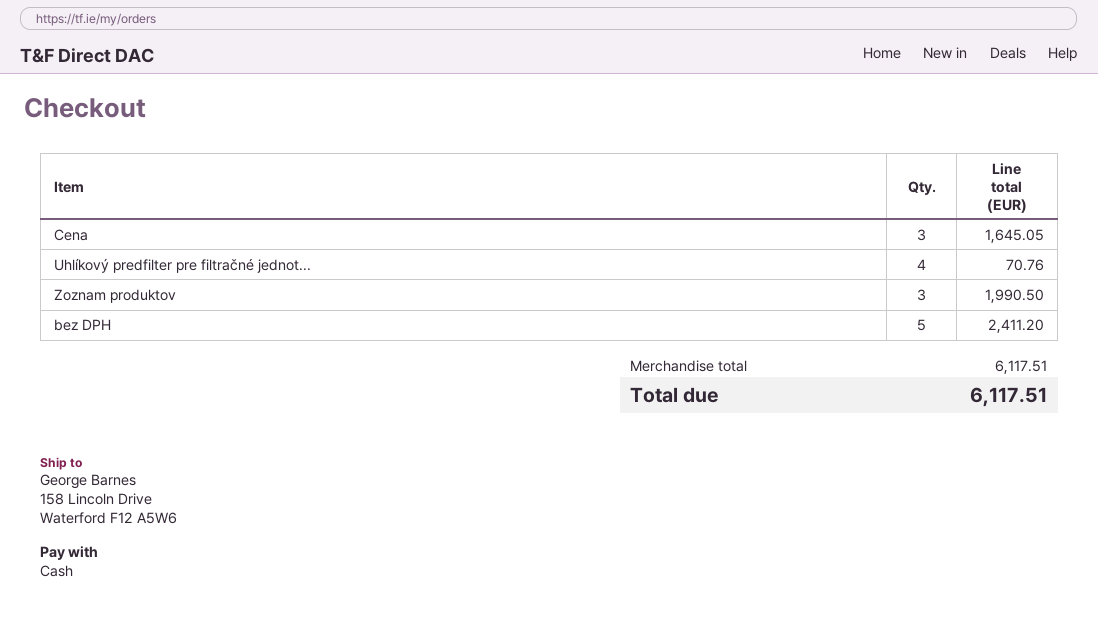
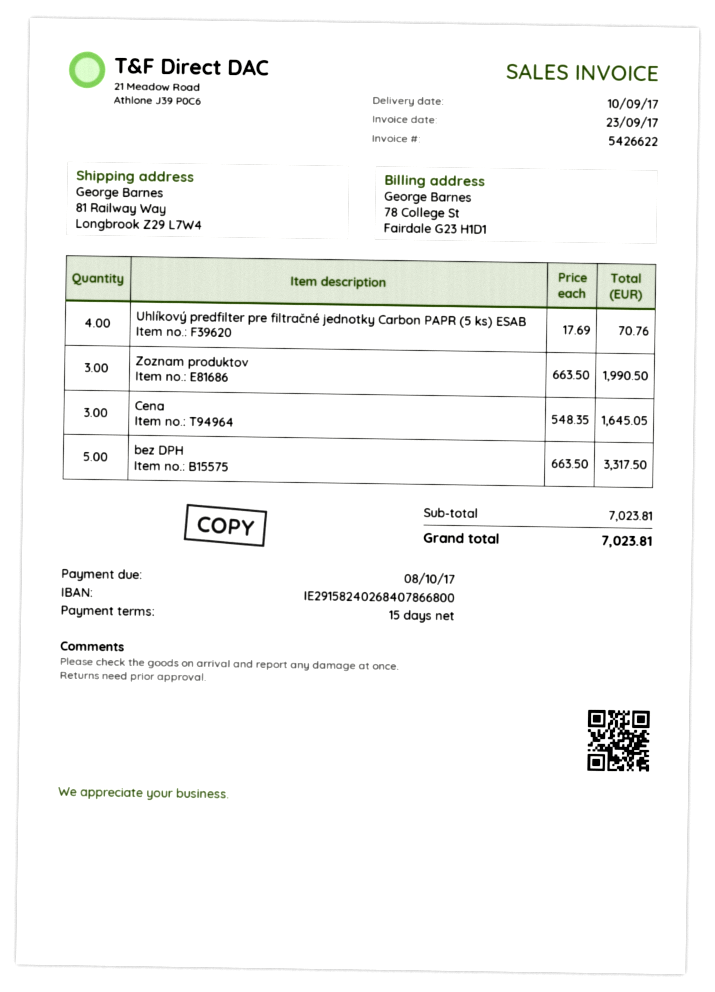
ship to: 158 Lincoln Drive, Waterford F12 A5W6 -> 81 Railway Way, Longbrook Z29 L7W4
bez DPH: 5 for 2411.20 -> 5 for 3317.50
subtotal: 6117.51 -> 7023.81
total: 6117.51 -> 7023.81

